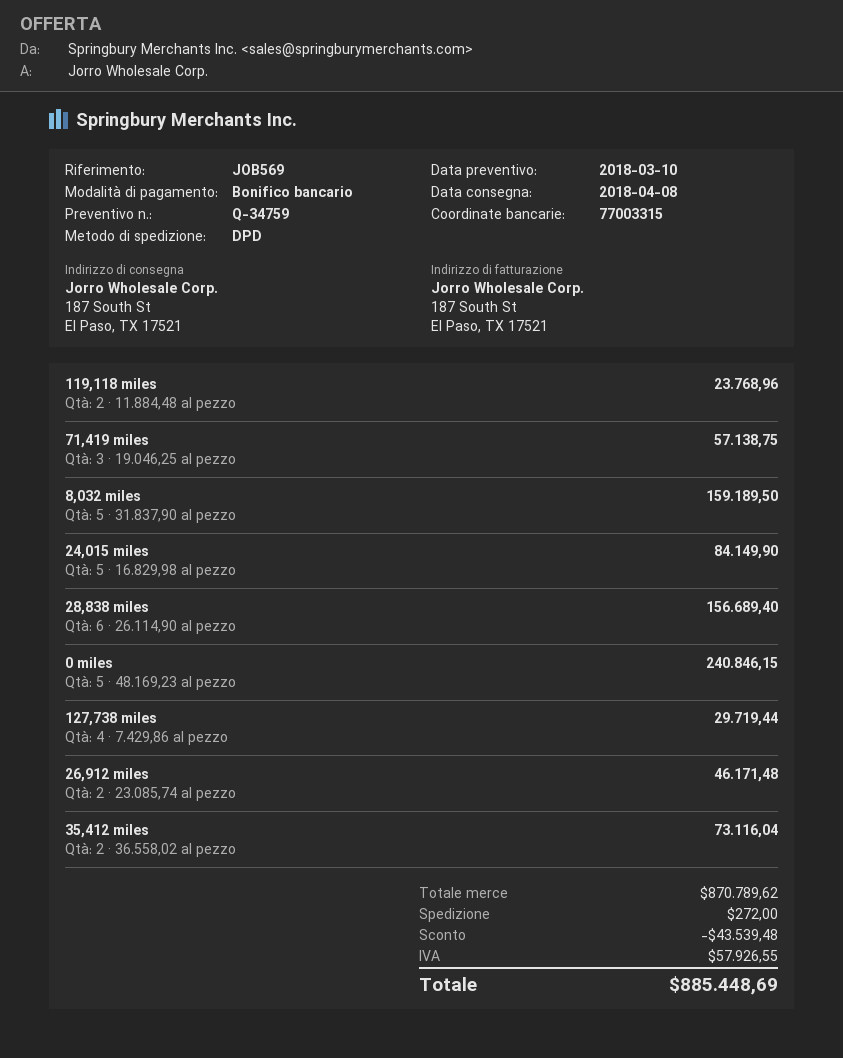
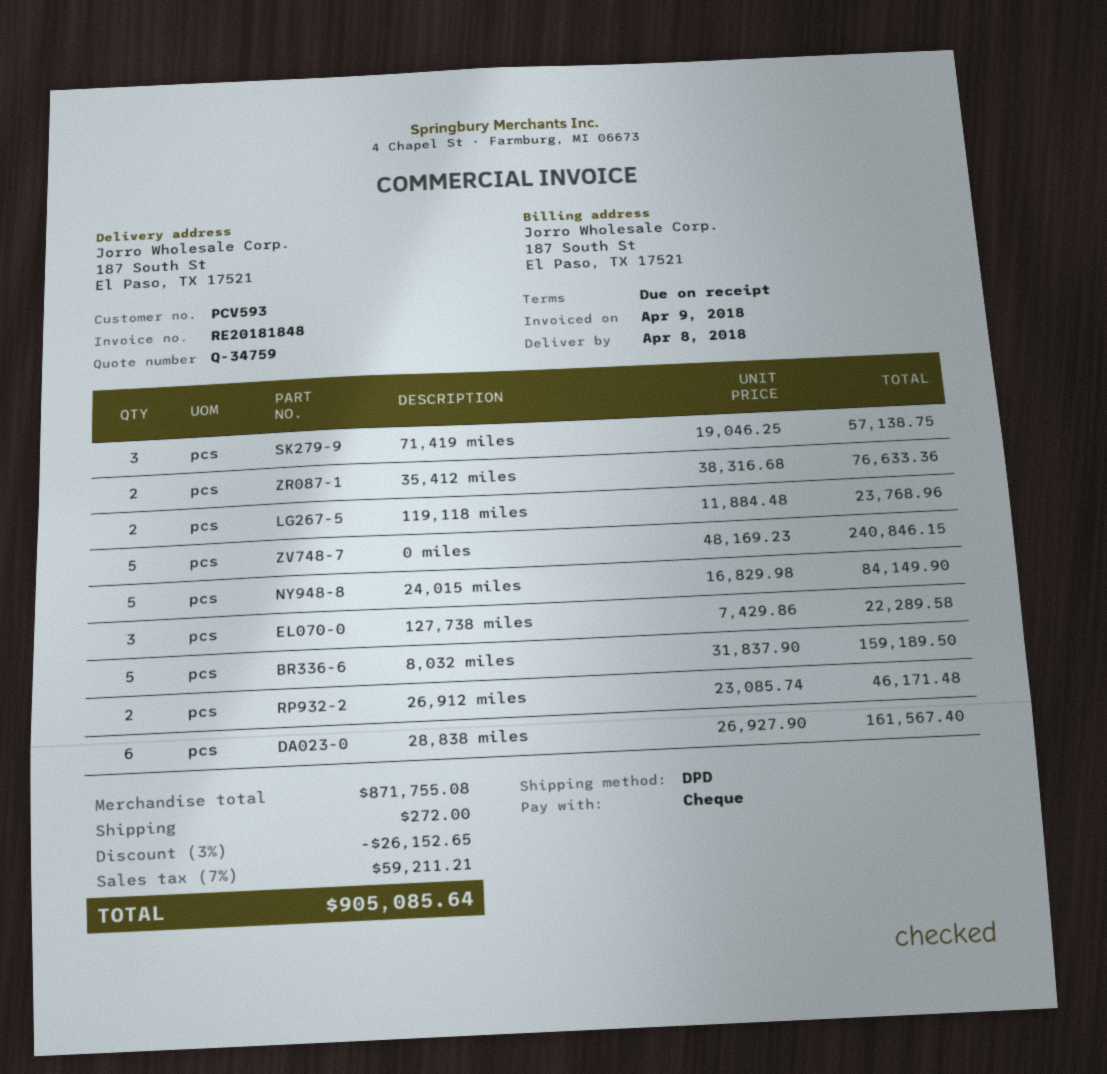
payment method: bank transfer -> cheque
28,838 miles: 6 x 26114.90 = 156689.40 -> 6 x 26927.90 = 161567.40
127,738 miles: 4 x 7429.86 = 29719.44 -> 3 x 7429.86 = 22289.58
35,412 miles: 2 x 36558.02 = 73116.04 -> 2 x 38316.68 = 76633.36
subtotal: 870789.62 -> 871755.08
discount: 43539.48 -> 26152.65
tax: 57926.55 -> 59211.21
total: 885448.69 -> 905085.64

